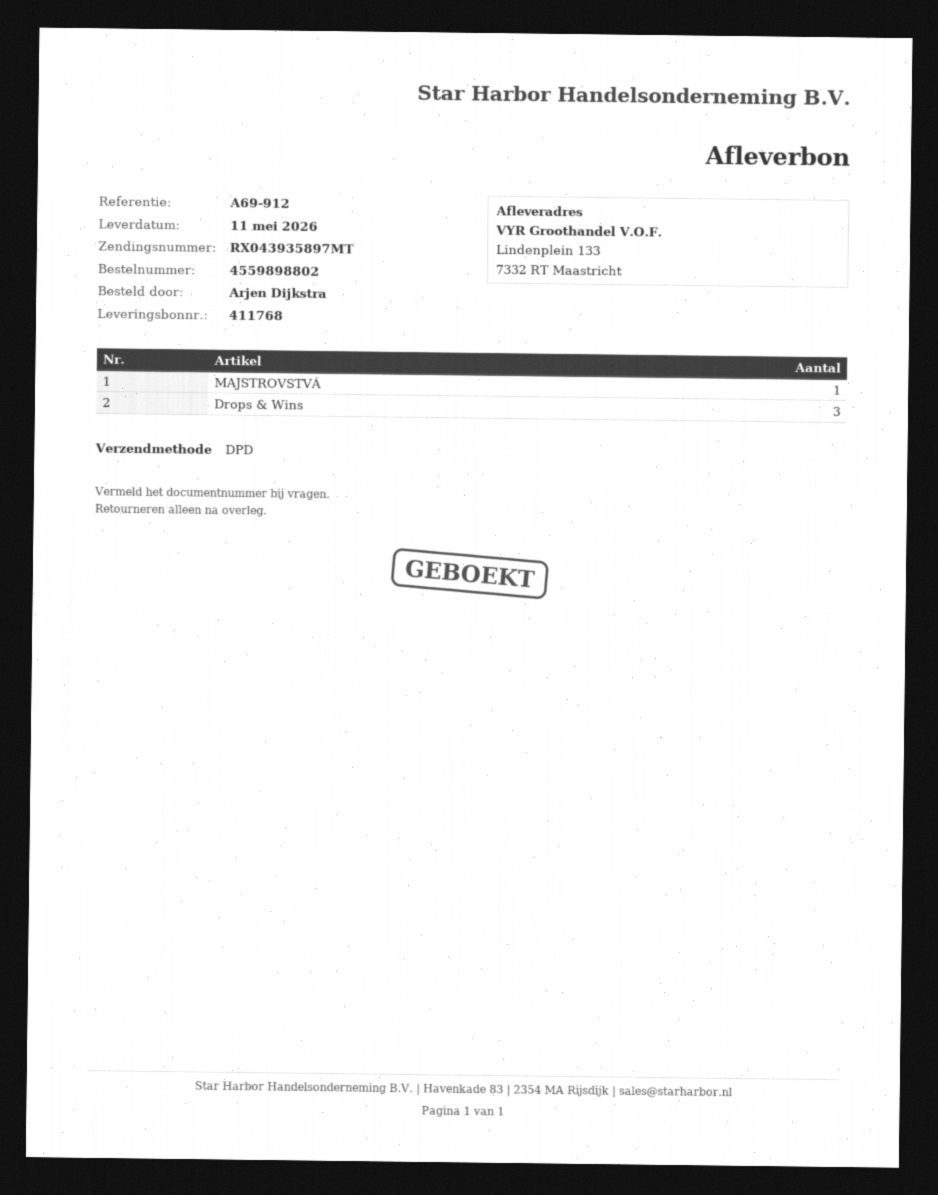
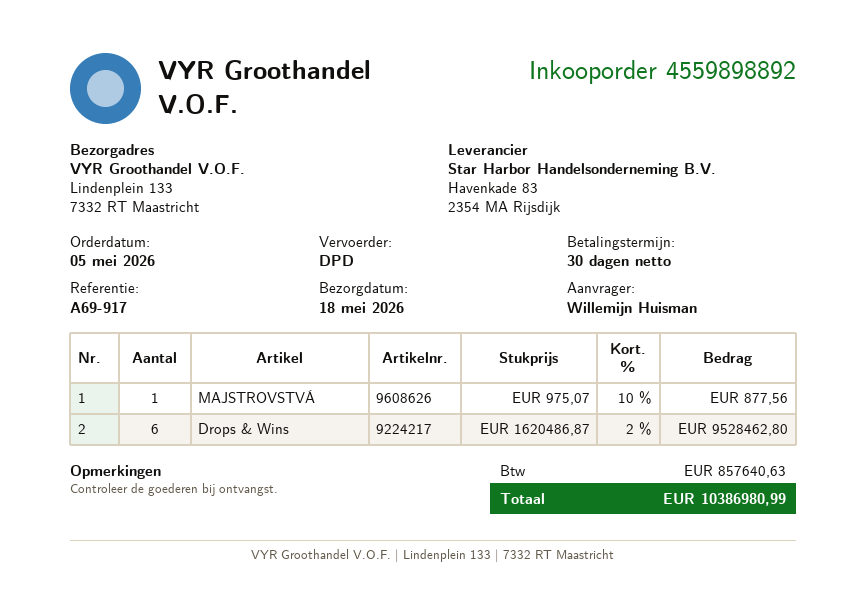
order number: 4559898802 -> 4559898892
delivery date: 2026-05-11 -> 2026-05-18
reference: A69-912 -> A69-917
ordered by: Arjen Dijkstra -> Willemijn Huisman
Drops & Wins: 3 -> 6

